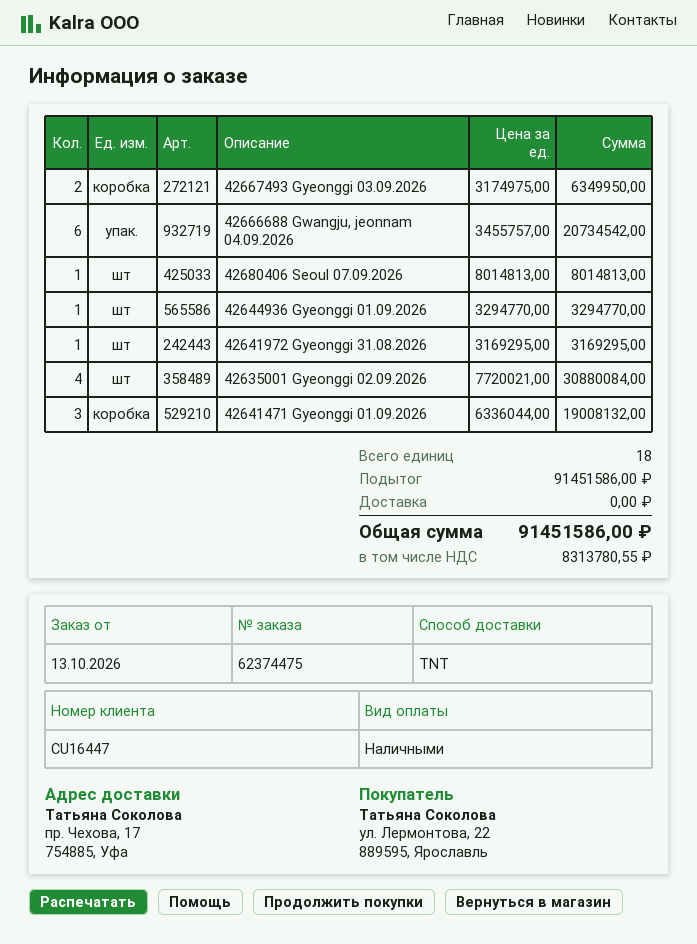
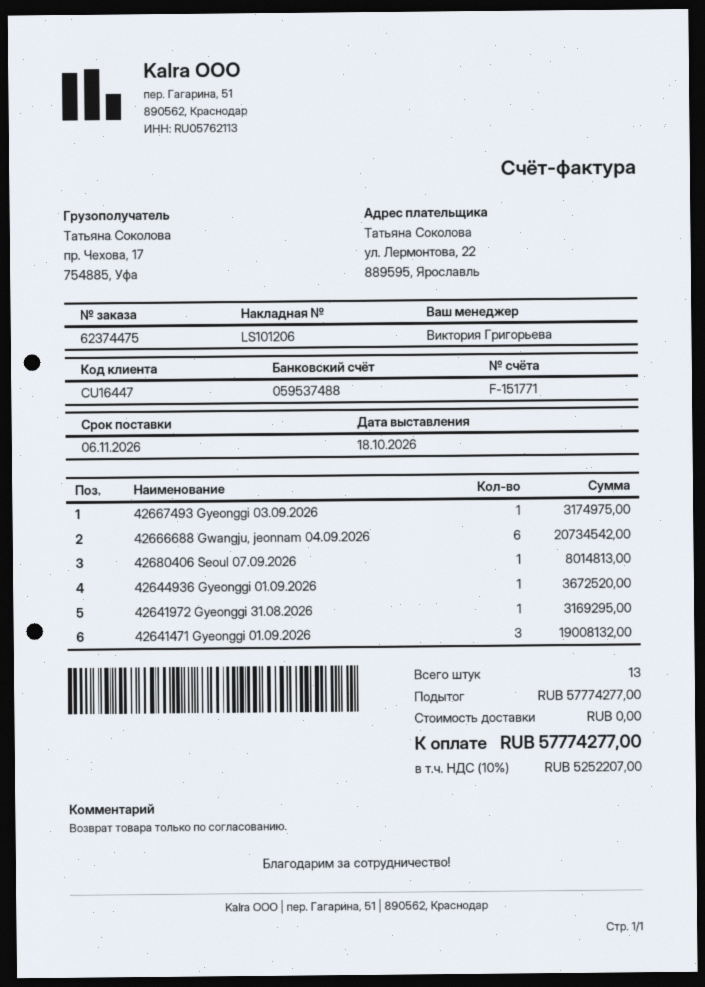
42667493 Gyeonggi 03.09.2026: 2 for 6349950.00 -> 1 for 3174975.00
42644936 Gyeonggi 01.09.2026: 1 for 3294770.00 -> 1 for 3672520.00
42635001 Gyeonggi 02.09.2026: 4 for 30880084.00 -> none
total quantity: 18 -> 13
subtotal: 91451586.00 -> 57774277.00
tax: 8313780.55 -> 5252207.00
total: 91451586.00 -> 57774277.00

